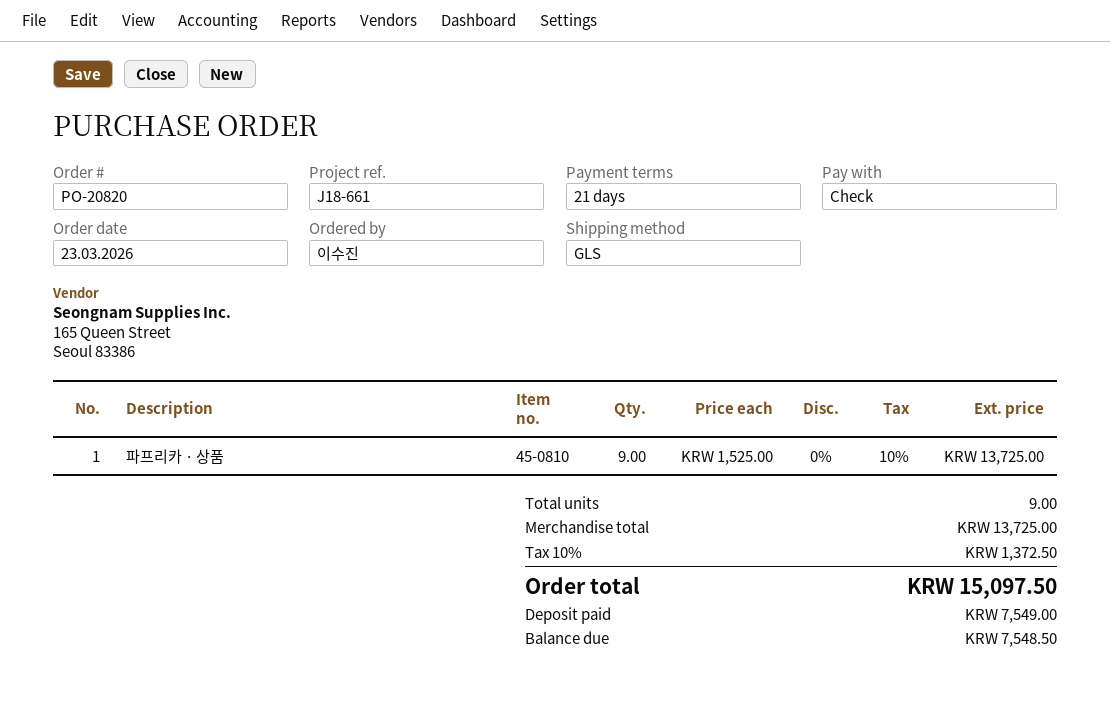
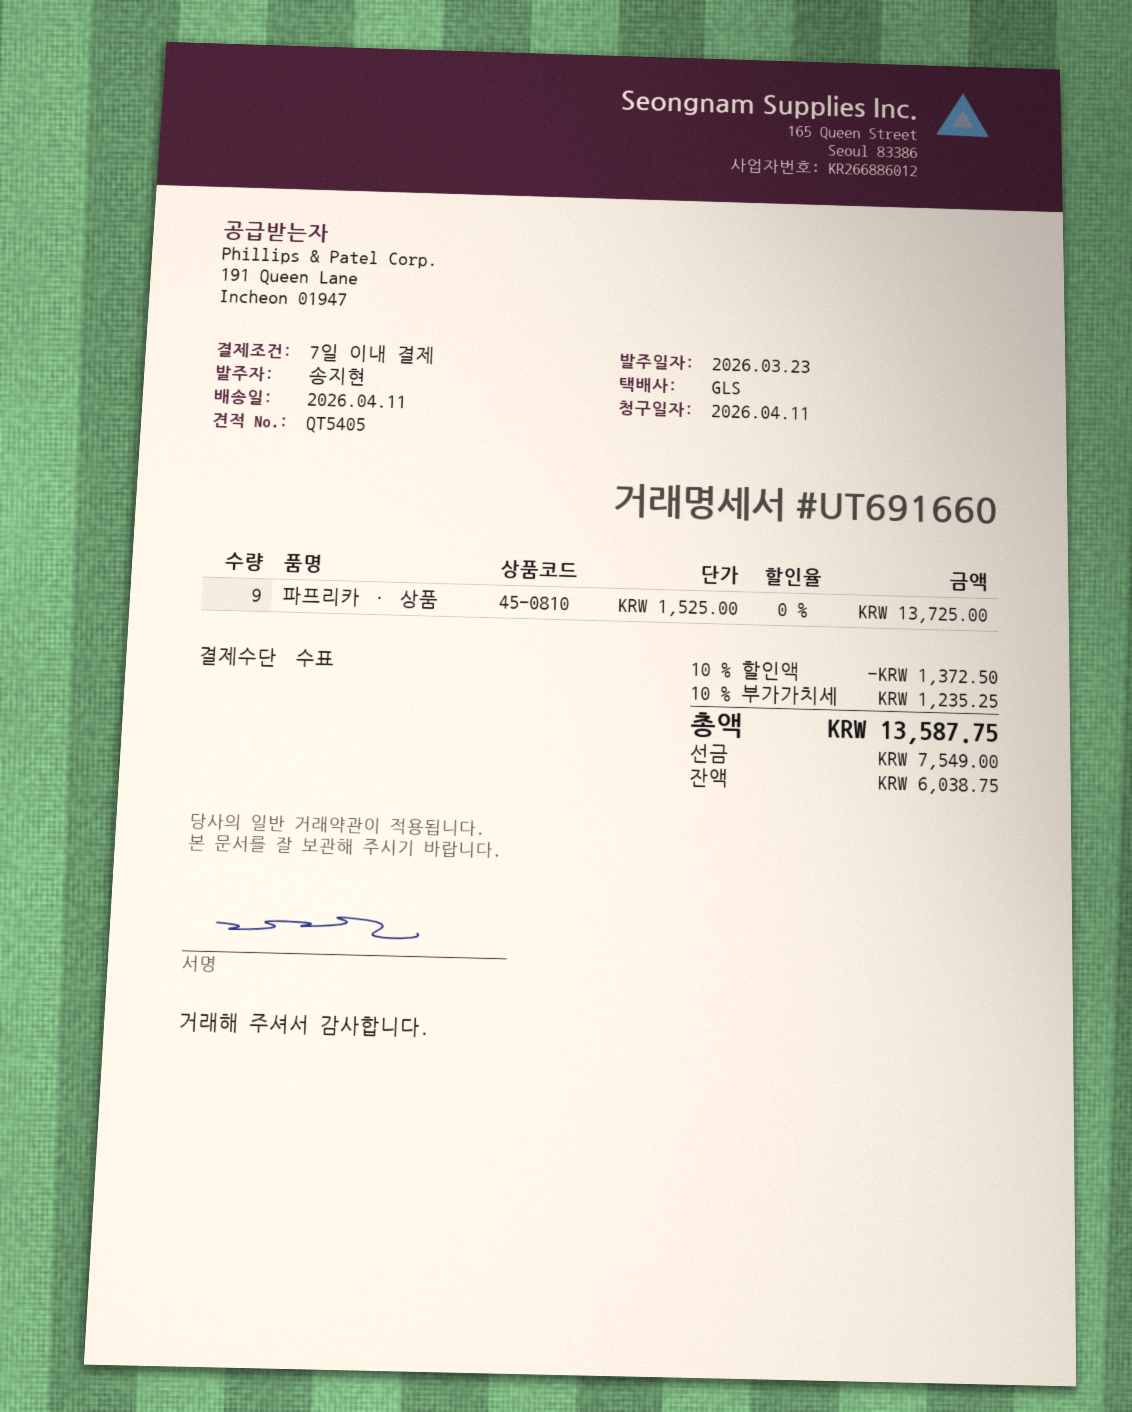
payment terms: 21 days -> 7 days
ordered by: 이수진 -> 송지현
discount: none -> 10% = 1372.50
tax: 10% = 1372.50 -> 10% = 1235.25
total: 15097.50 -> 13587.75
balance: 7548.50 -> 6038.75

